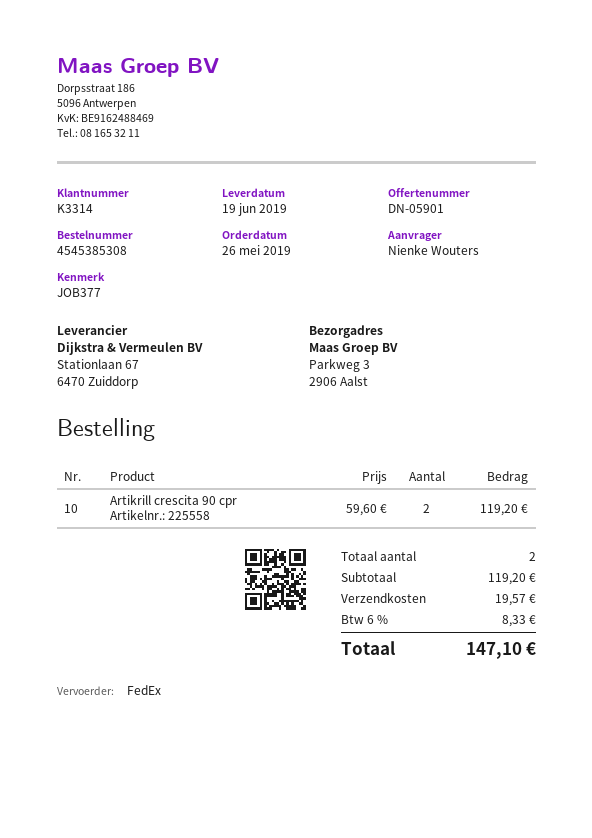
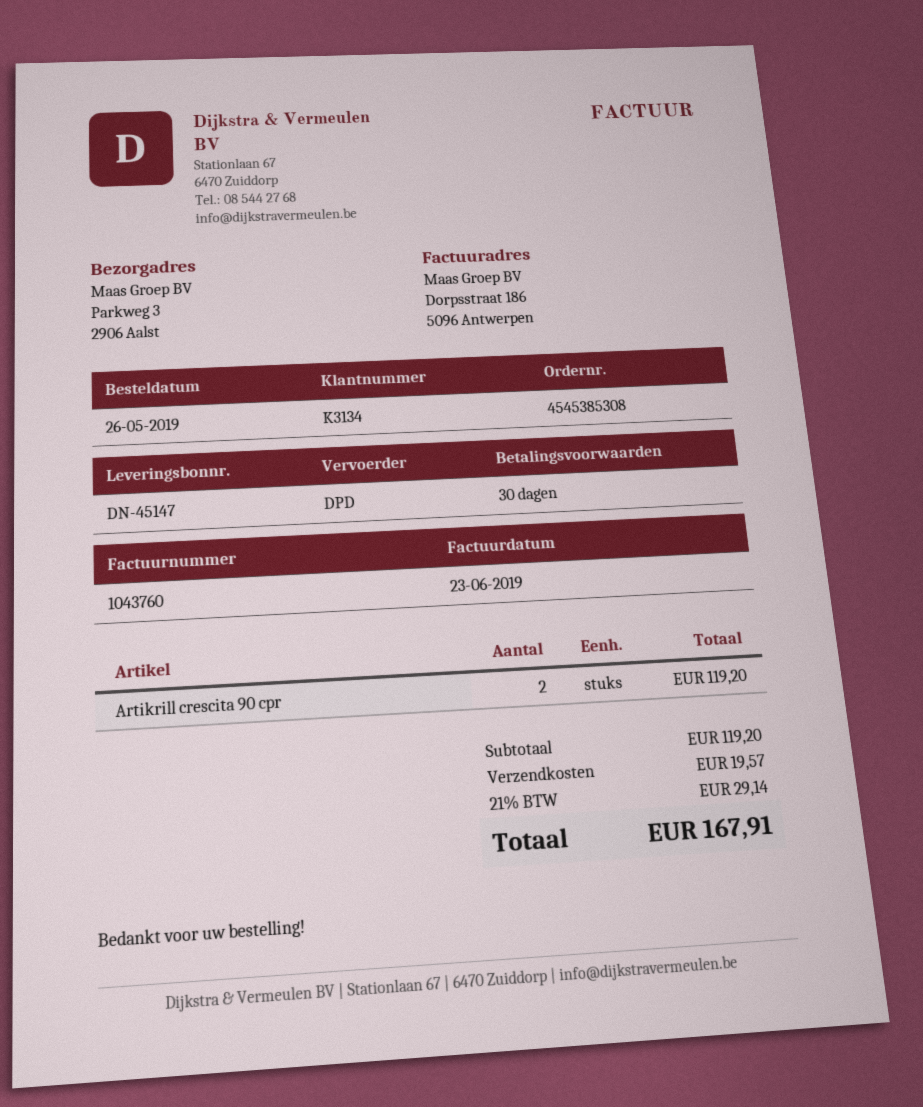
customer number: K3314 -> K3134
shipping method: FedEx -> DPD
tax: 6% = 8.33 -> 21% = 29.14
total: 147.10 -> 167.91

